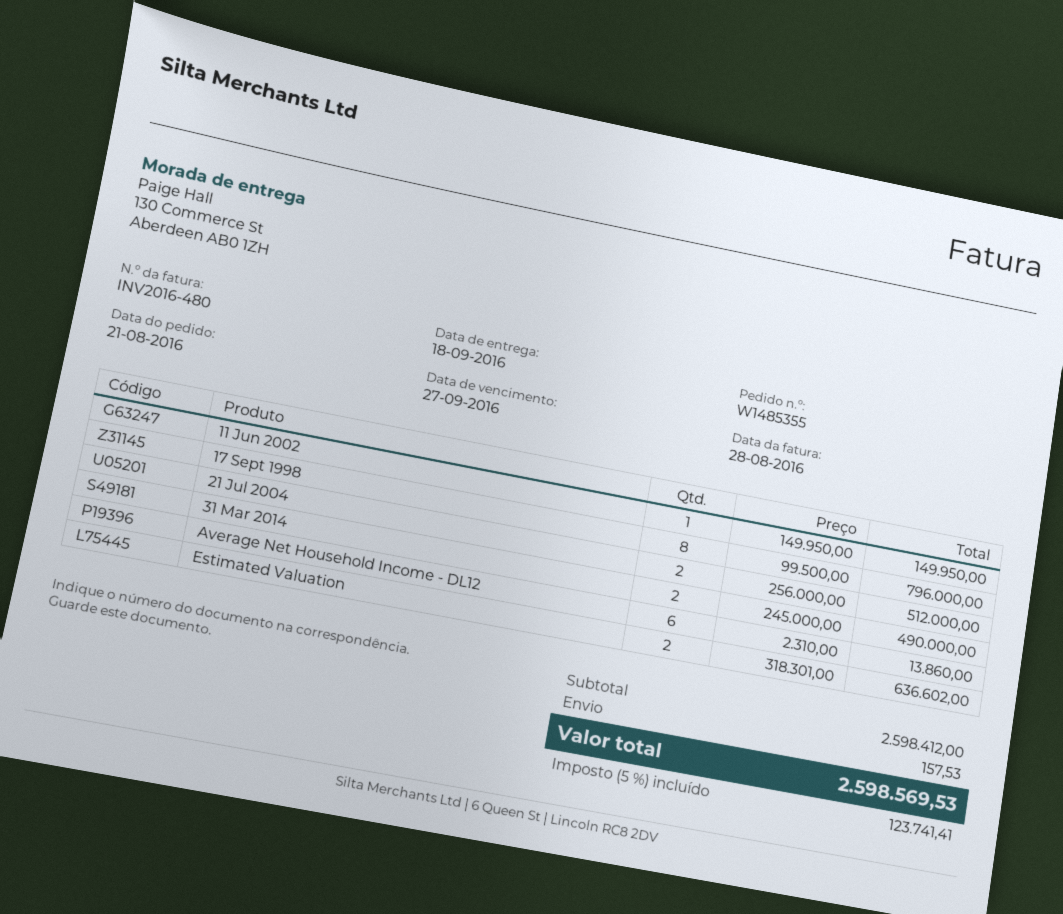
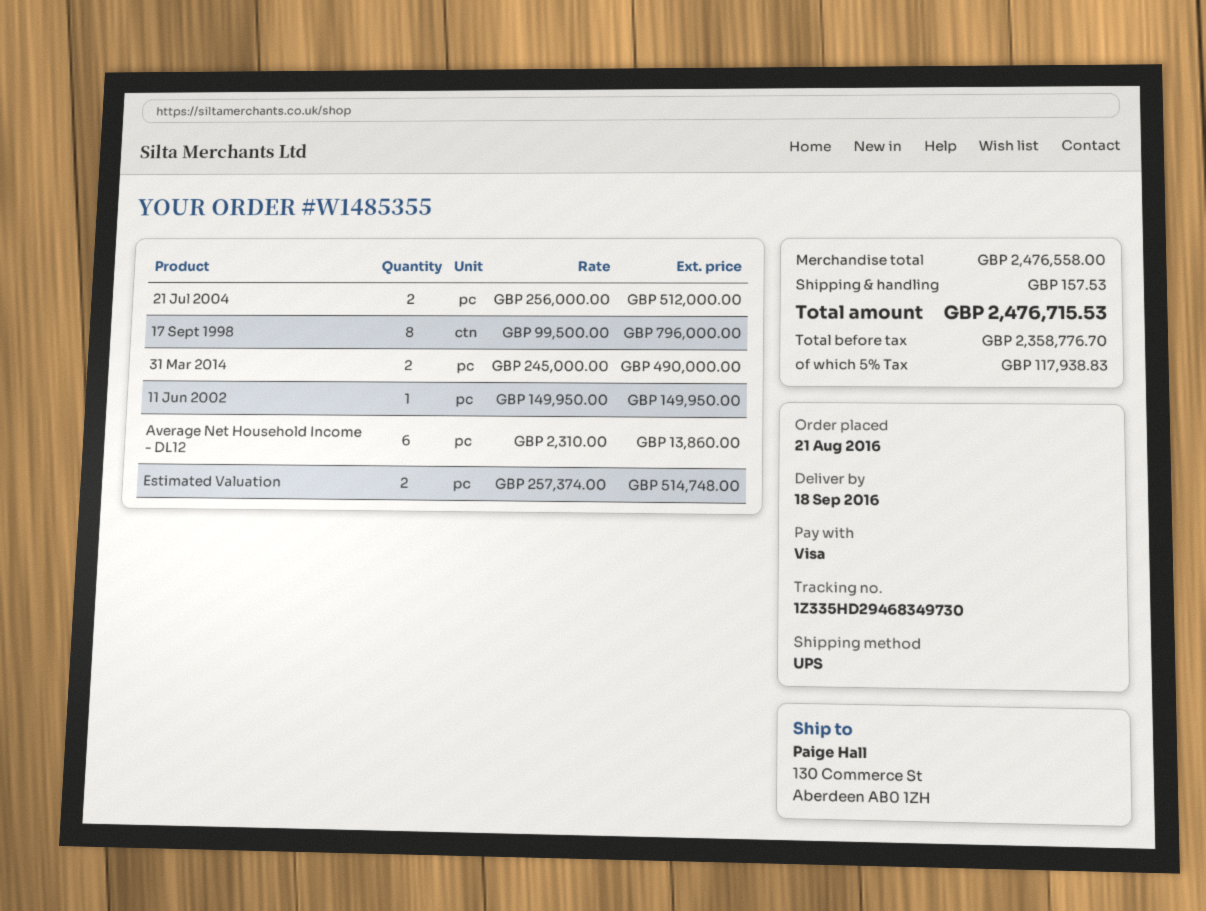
Estimated Valuation: 2 x 318301.00 = 636602.00 -> 2 x 257374.00 = 514748.00
subtotal: 2598412.00 -> 2476558.00
tax: 5% = 123741.41 -> 5% = 117938.83
total: 2598569.53 -> 2476715.53

